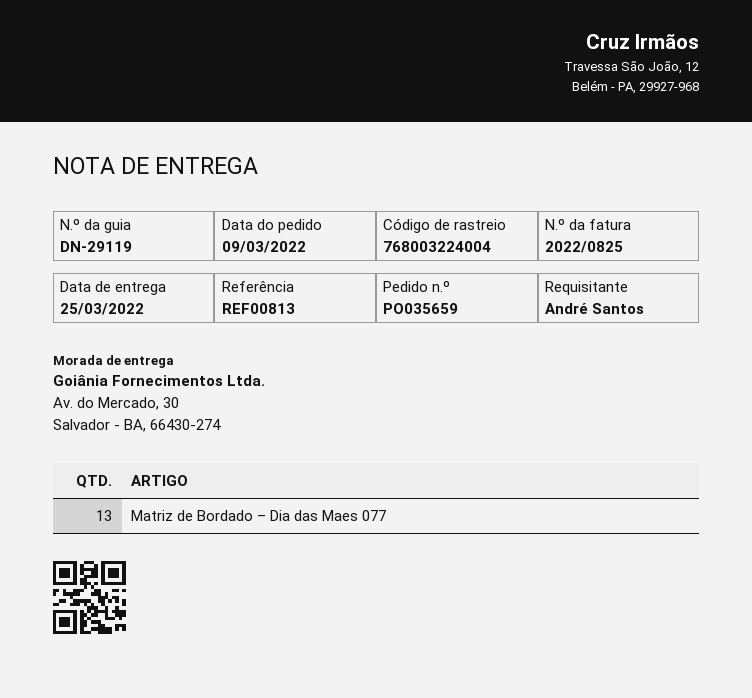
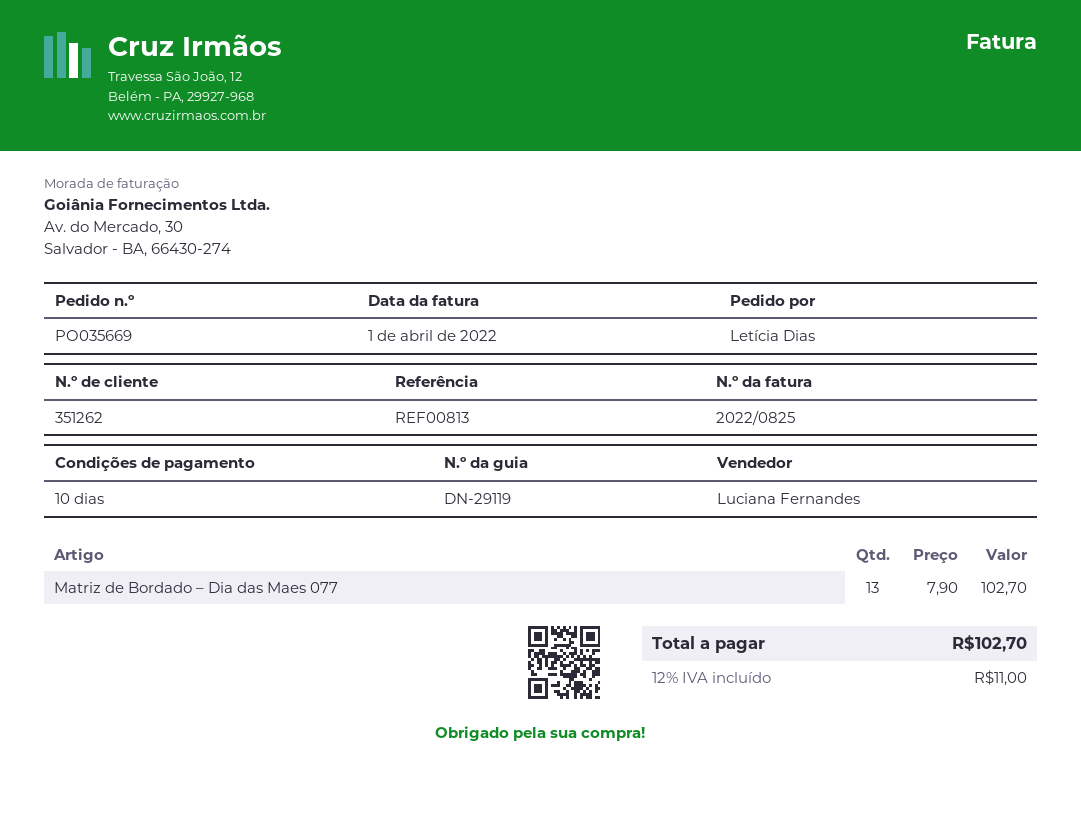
order number: PO035659 -> PO035669
ordered by: André Santos -> Letícia Dias

